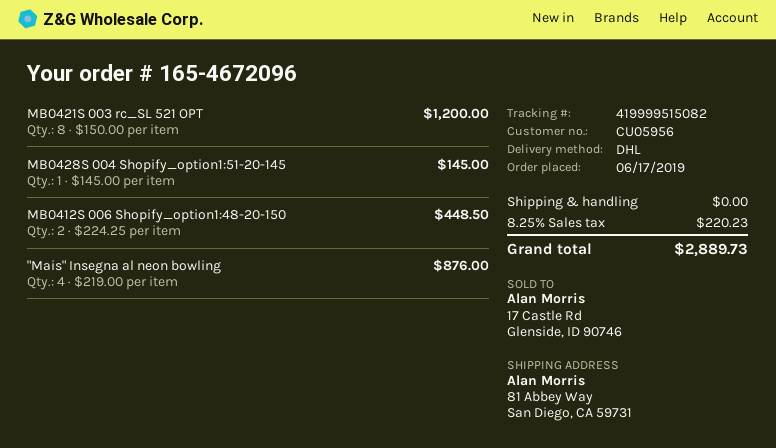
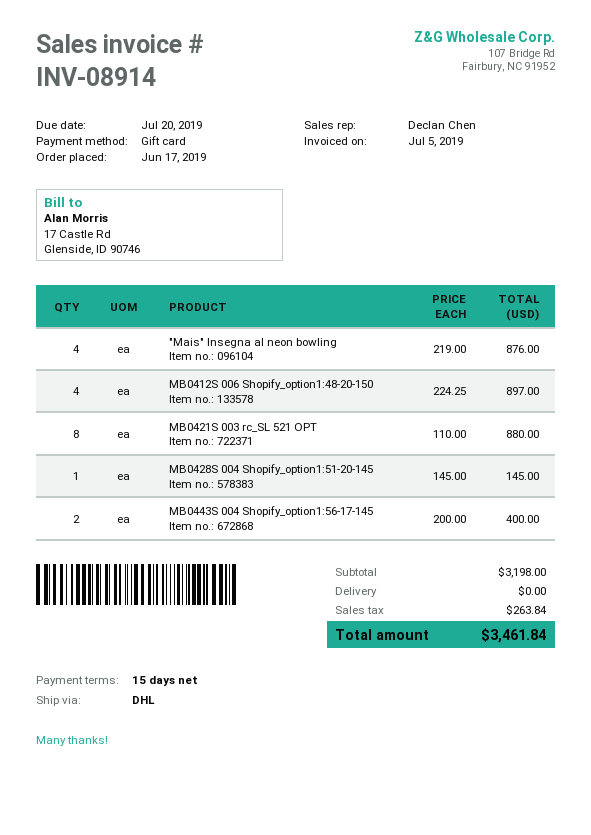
MB0421S 003 rc_SL 521 OPT: 8 x 150.00 = 1200.00 -> 8 x 110.00 = 880.00
MB0412S 006 Shopify_option1:48-20-150: 2 x 224.25 = 448.50 -> 4 x 224.25 = 897.00
MB0443S 004 Shopify_option1:56-17-145: none -> 2 x 200.00 = 400.00
tax: 220.23 -> 263.84
total: 2889.73 -> 3461.84

